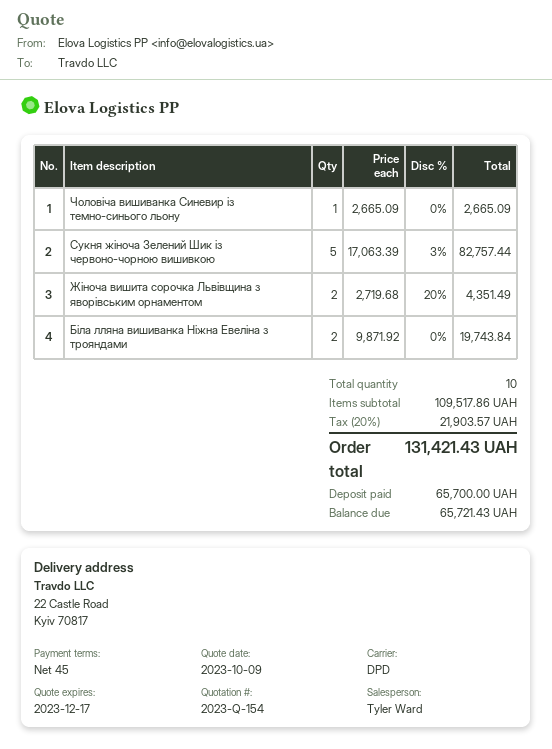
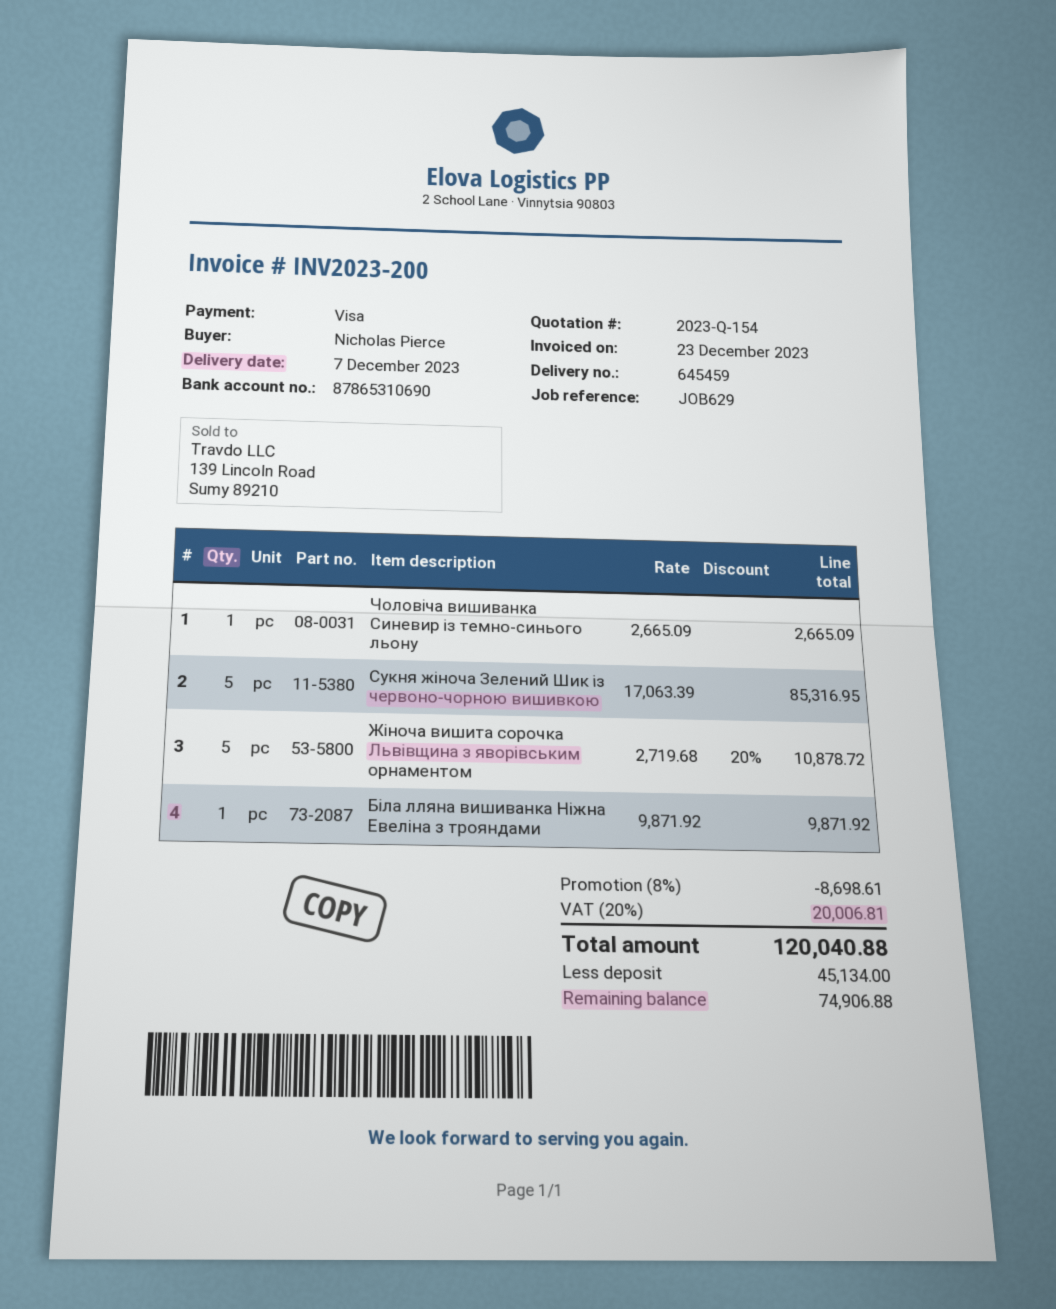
Сукня жіноча Зелений Шик із червоно-чорною вишивкою: 5 x 17063.39 - 3% = 82757.44 -> 5 x 17063.39 = 85316.95
Жіноча вишита сорочка Львівщина з яворівським орнаментом: 2 x 2719.68 - 20% = 4351.49 -> 5 x 2719.68 - 20% = 10878.72
Біла лляна вишиванка Ніжна Евеліна з трояндами: 2 x 9871.92 = 19743.84 -> 1 x 9871.92 = 9871.92
discount: none -> 8% = 8698.61
tax: 20% = 21903.57 -> 20% = 20006.81
total: 131421.43 -> 120040.88
deposit: 65700.00 -> 45134.00
balance: 65721.43 -> 74906.88

